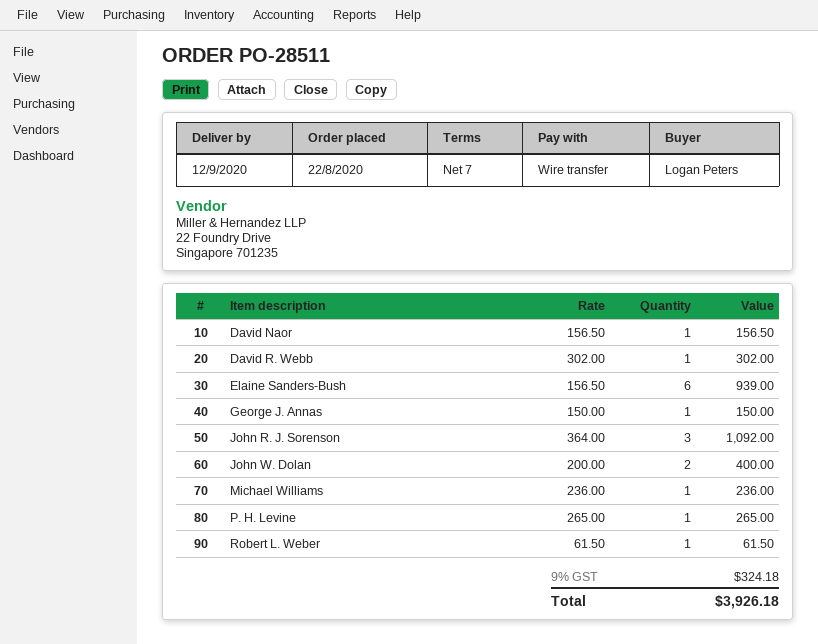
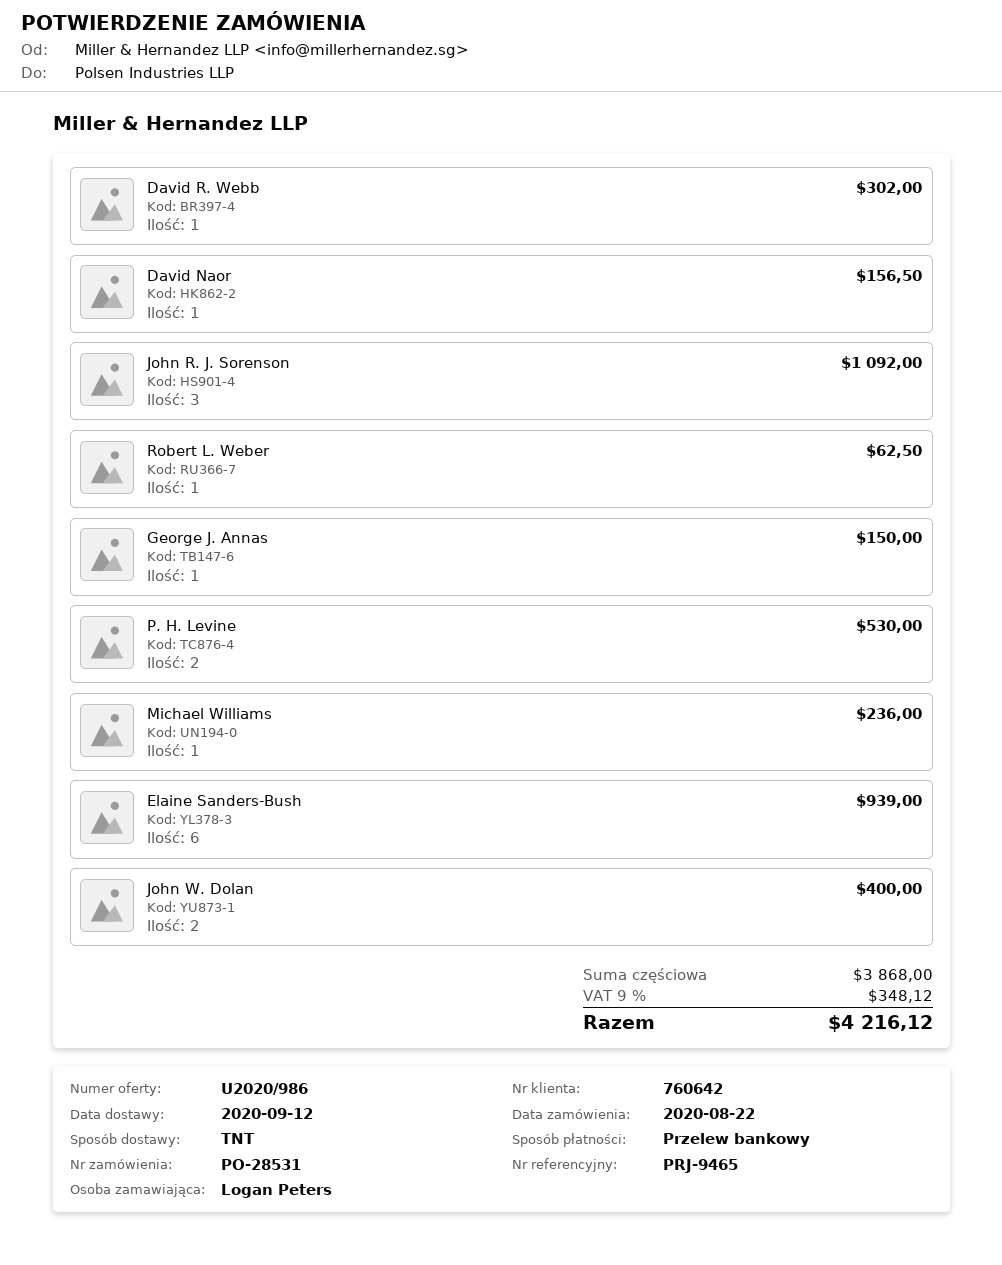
order number: PO-28511 -> PO-28531
P. H. Levine: 1 for 265.00 -> 2 for 530.00
Robert L. Weber: 1 for 61.50 -> 1 for 62.50
tax: 9% = 324.18 -> 9% = 348.12
total: 3926.18 -> 4216.12

